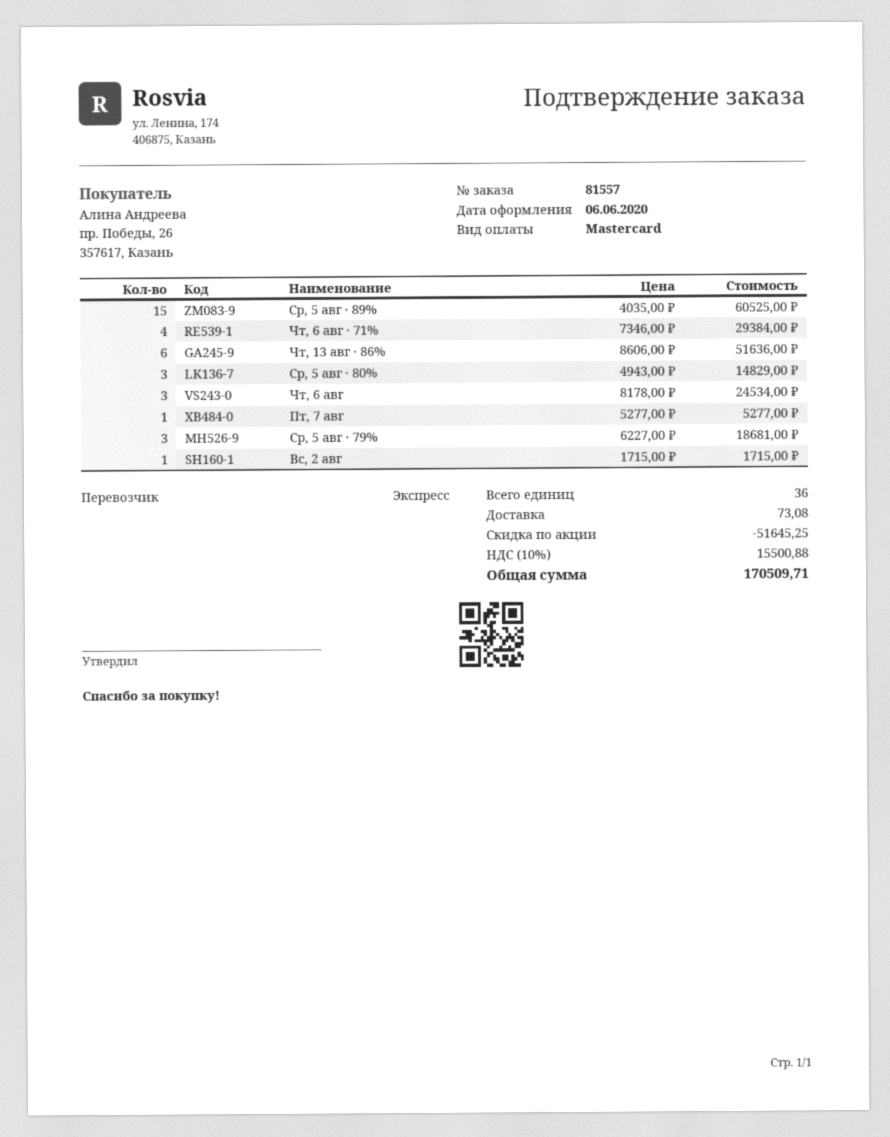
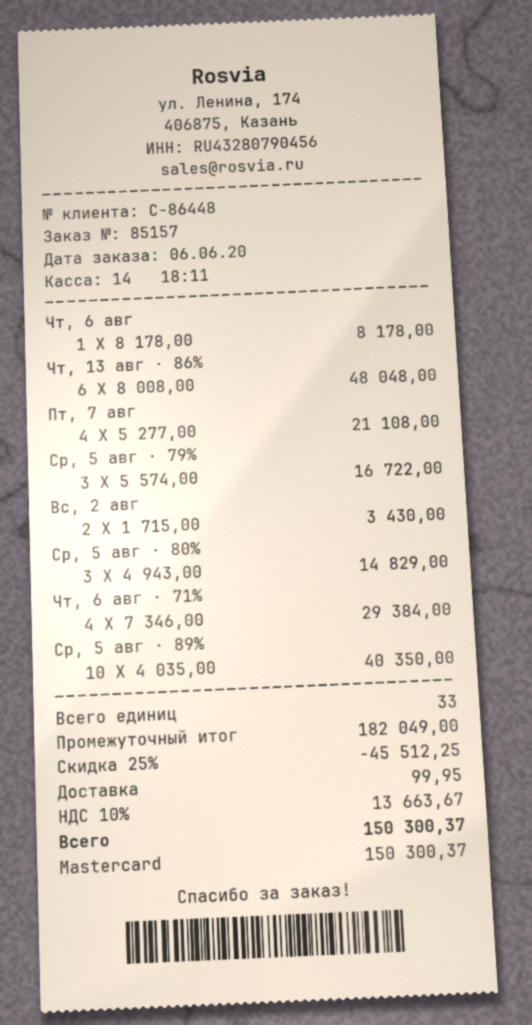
order number: 81557 -> 85157
Ср, 5 авг · 89%: 15 x 4035.00 = 60525.00 -> 10 x 4035.00 = 40350.00
Чт, 13 авг · 86%: 6 x 8606.00 = 51636.00 -> 6 x 8008.00 = 48048.00
Чт, 6 авг: 3 x 8178.00 = 24534.00 -> 1 x 8178.00 = 8178.00
Пт, 7 авг: 1 x 5277.00 = 5277.00 -> 4 x 5277.00 = 21108.00
Ср, 5 авг · 79%: 3 x 6227.00 = 18681.00 -> 3 x 5574.00 = 16722.00
Вс, 2 авг: 1 x 1715.00 = 1715.00 -> 2 x 1715.00 = 3430.00
total quantity: 36 -> 33
discount: 51645.25 -> 45512.25
shipping: 73.08 -> 99.95
tax: 10% = 15500.88 -> 10% = 13663.67
total: 170509.71 -> 150300.37

